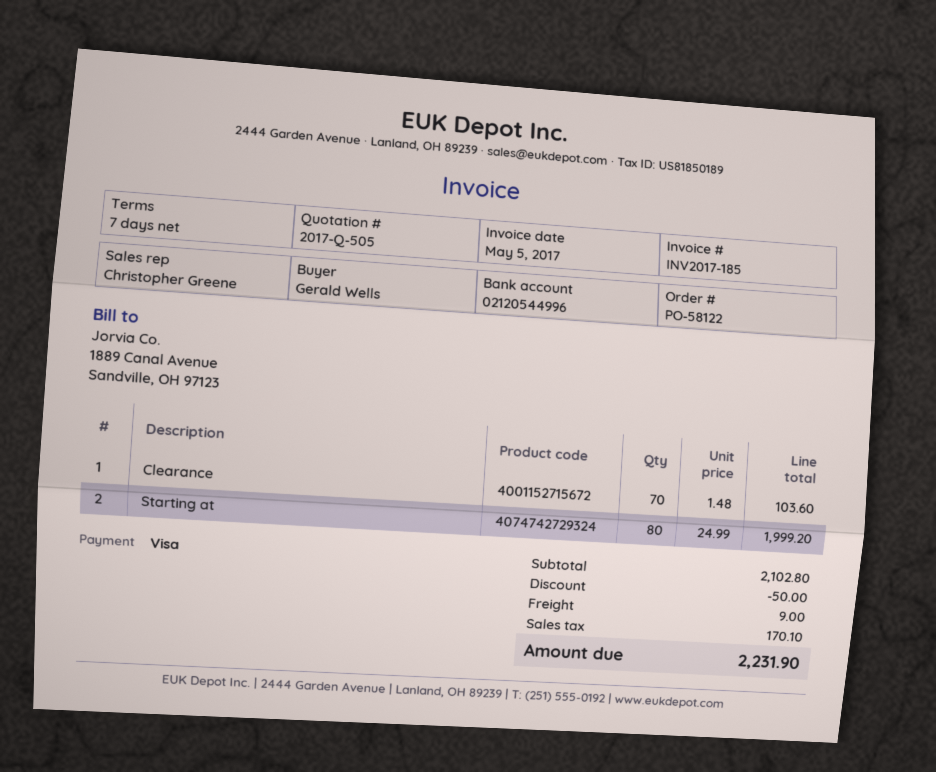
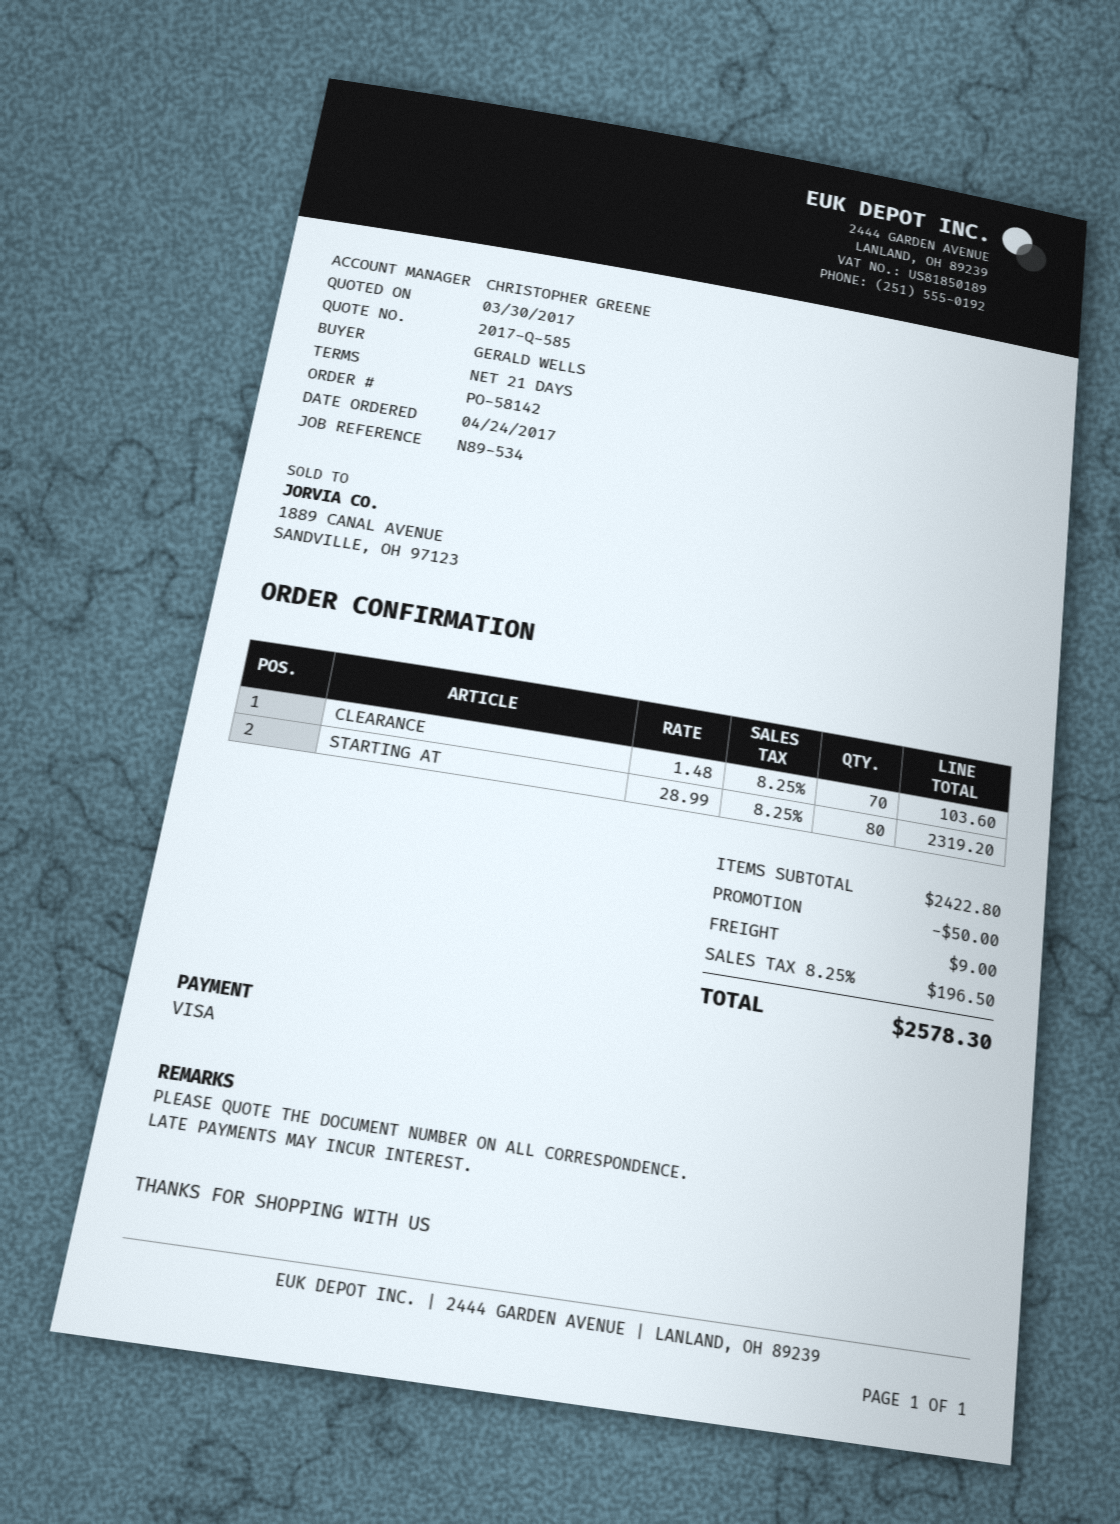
quote number: 2017-Q-505 -> 2017-Q-585
order number: PO-58122 -> PO-58142
payment terms: 7 days -> 21 days
Starting at: 80 x 24.99 = 1999.20 -> 80 x 28.99 = 2319.20
subtotal: 2102.80 -> 2422.80
tax: 170.10 -> 196.50
total: 2231.90 -> 2578.30

